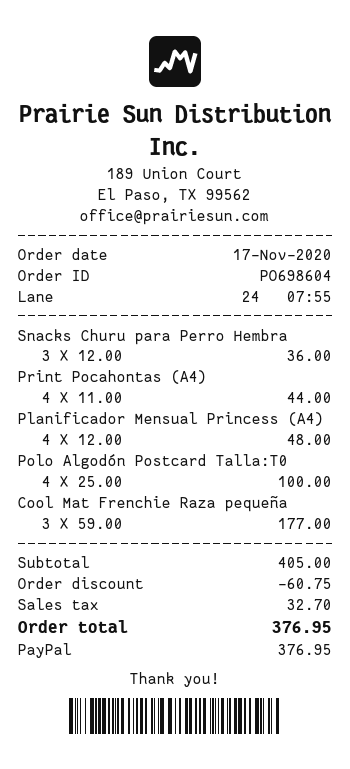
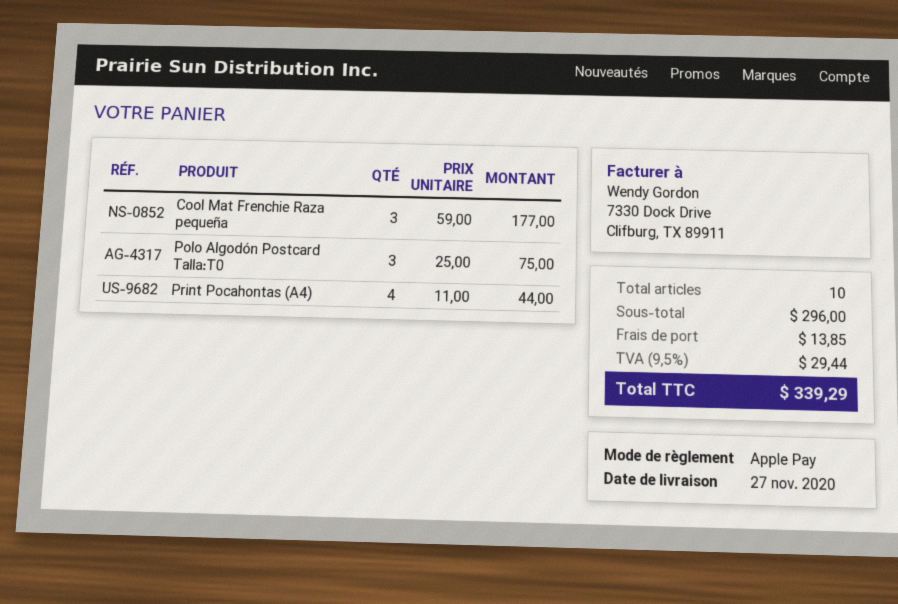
payment method: PayPal -> Apple Pay
Snacks Churu para Perro Hembra: 3 x 12.00 = 36.00 -> none
Planificador Mensual Princess (A4): 4 x 12.00 = 48.00 -> none
Polo Algodón Postcard Talla:T0: 4 x 25.00 = 100.00 -> 3 x 25.00 = 75.00
subtotal: 405.00 -> 296.00
discount: 60.75 -> none
shipping: none -> 13.85
tax: 32.70 -> 29.44
total: 376.95 -> 339.29

